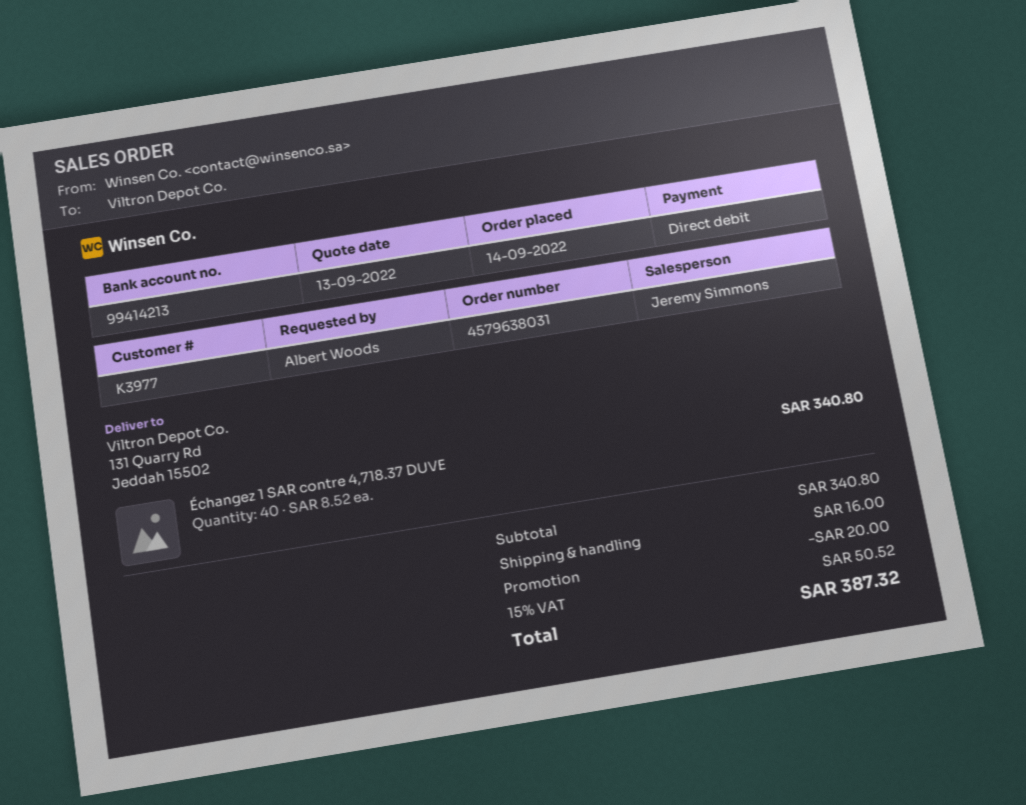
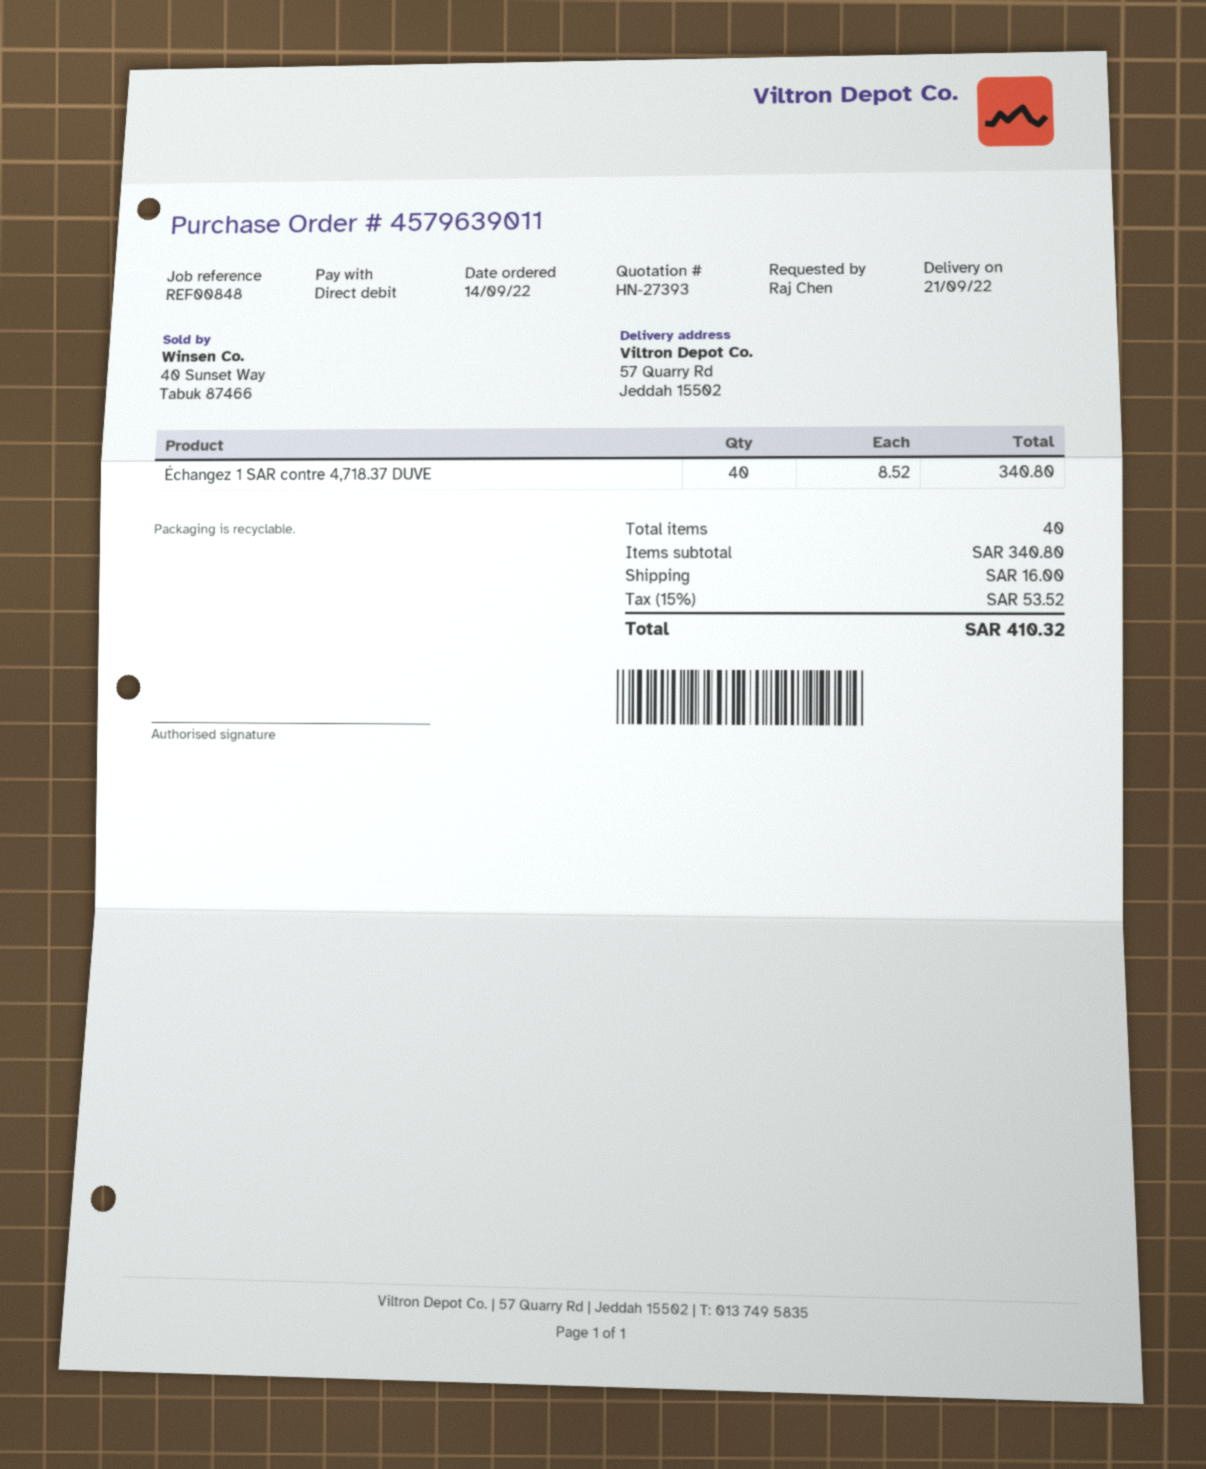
order number: 4579638031 -> 4579639011
ordered by: Albert Woods -> Raj Chen
ship to: 131 Quarry Rd, Jeddah 15502 -> 57 Quarry Rd, Jeddah 15502
discount: 20.00 -> none
tax: 15% = 50.52 -> 15% = 53.52
total: 387.32 -> 410.32

